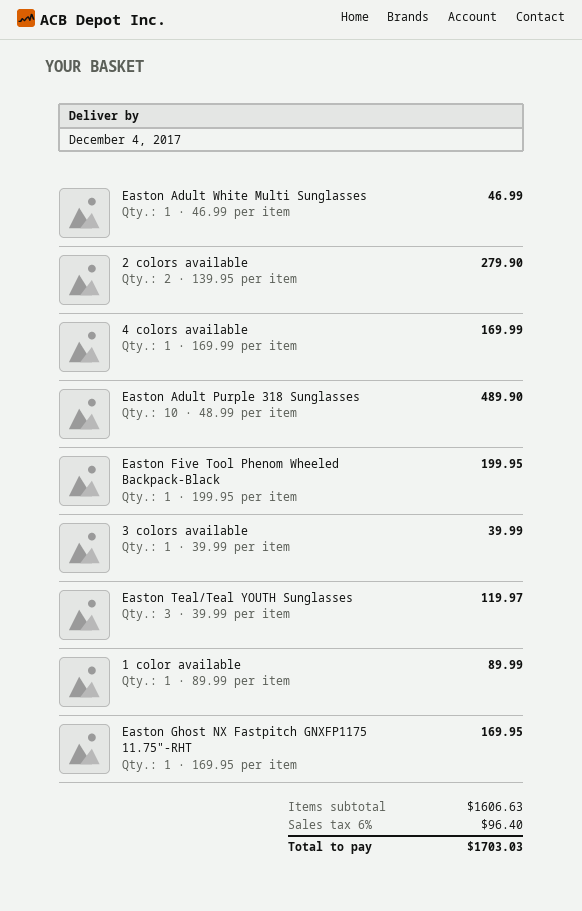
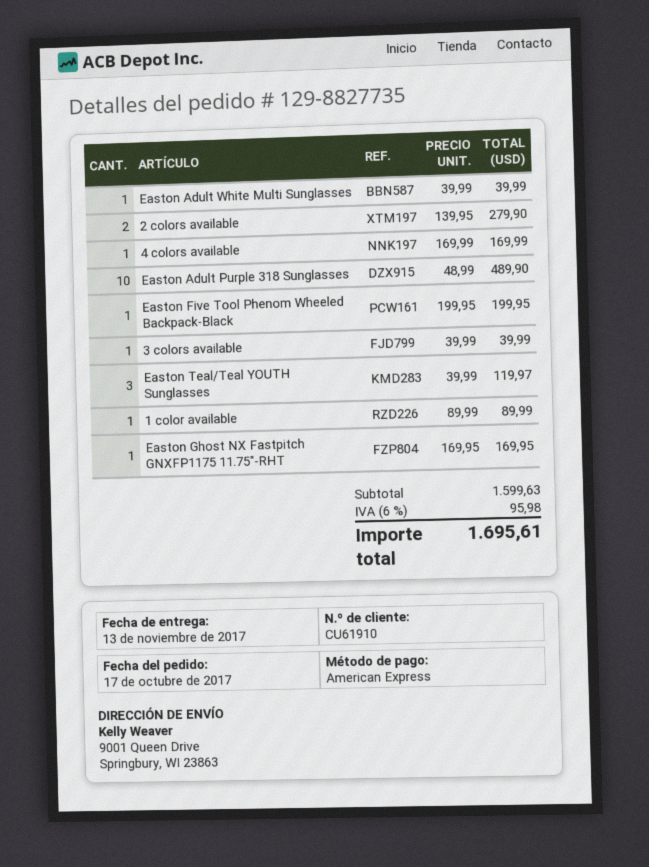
delivery date: 2017-12-04 -> 2017-11-13
Easton Adult White Multi Sunglasses: 1 x 46.99 = 46.99 -> 1 x 39.99 = 39.99
subtotal: 1606.63 -> 1599.63
tax: 6% = 96.40 -> 6% = 95.98
total: 1703.03 -> 1695.61

